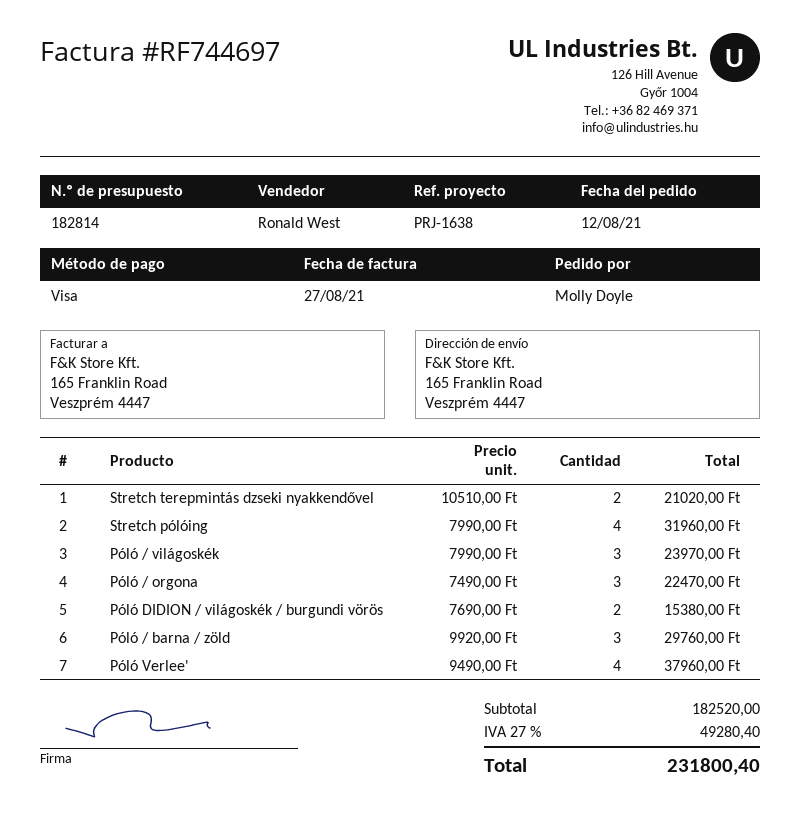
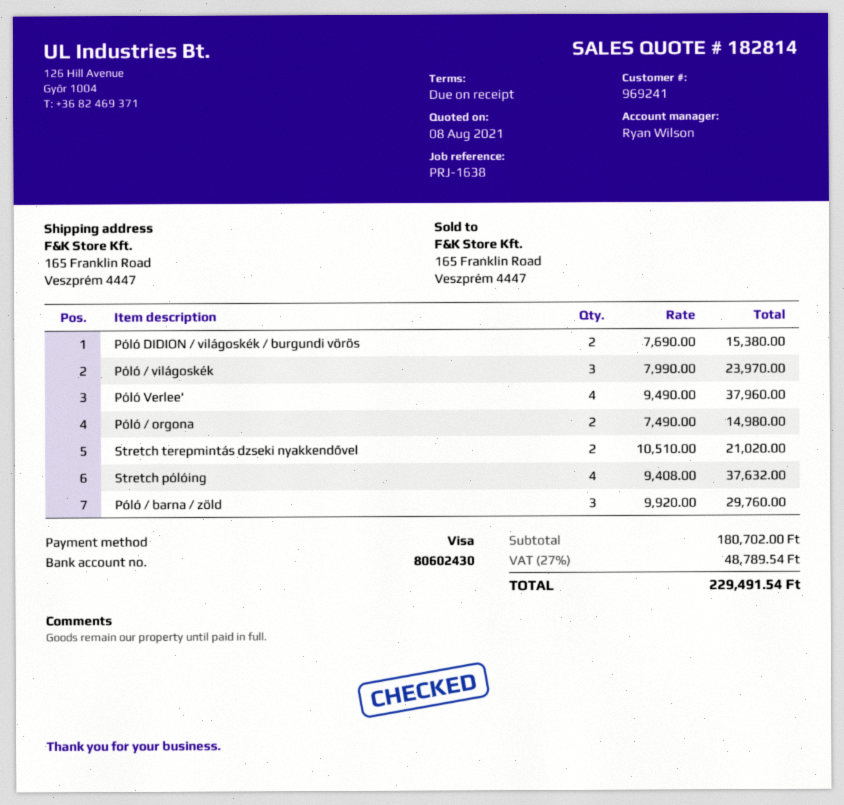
sales rep: Ronald West -> Ryan Wilson
Stretch pólóing: 4 x 7990.00 = 31960.00 -> 4 x 9408.00 = 37632.00
Póló / orgona: 3 x 7490.00 = 22470.00 -> 2 x 7490.00 = 14980.00
subtotal: 182520.00 -> 180702.00
tax: 27% = 49280.40 -> 27% = 48789.54
total: 231800.40 -> 229491.54

